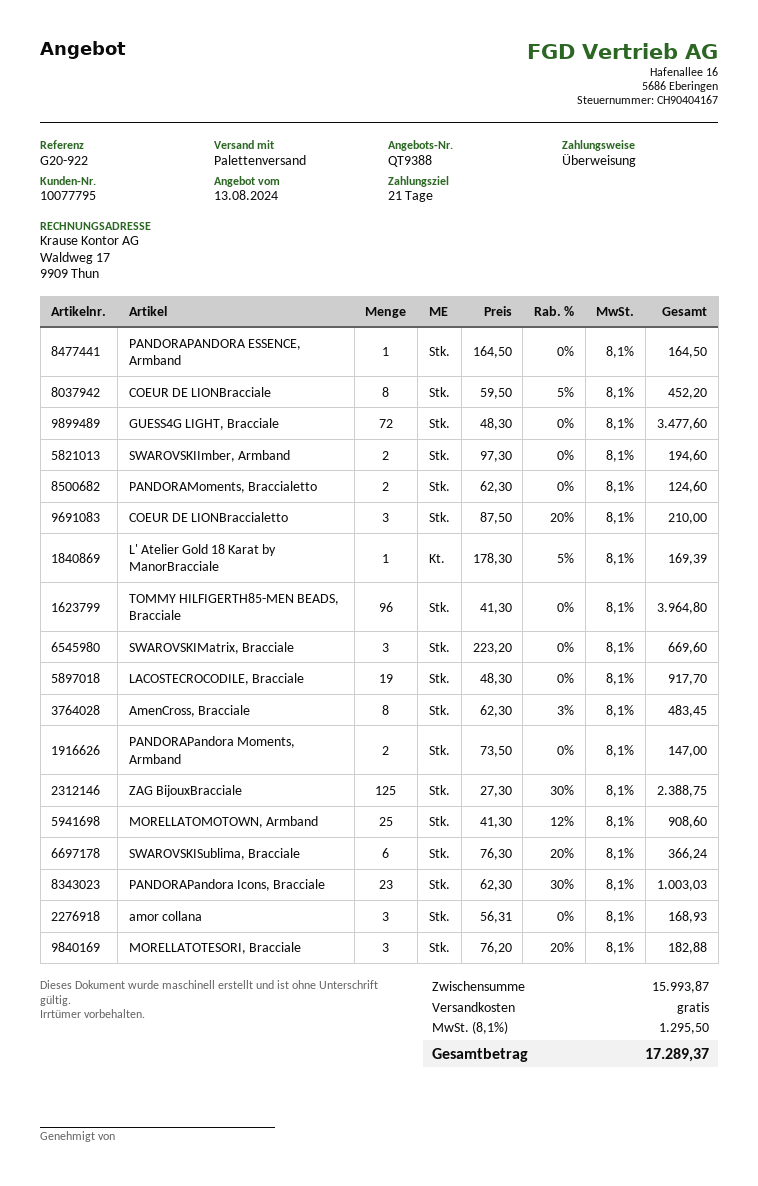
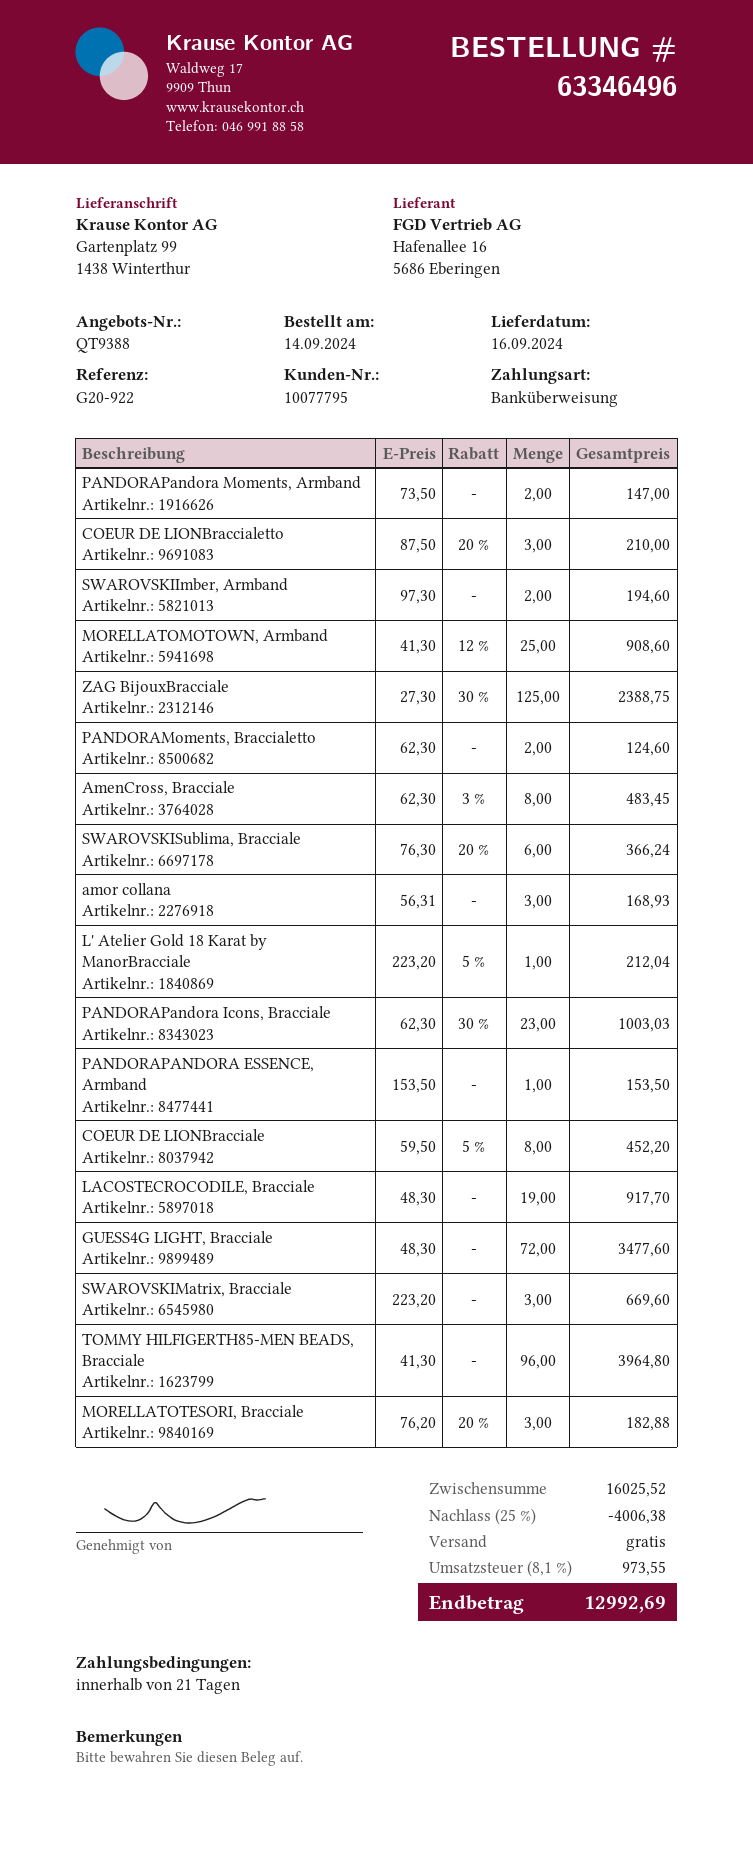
PANDORAPANDORA ESSENCE, Armband: 1 x 164.50 = 164.50 -> 1 x 153.50 = 153.50
L' Atelier Gold 18 Karat by ManorBracciale: 1 x 178.30 - 5% = 169.39 -> 1 x 223.20 - 5% = 212.04
subtotal: 15993.87 -> 16025.52
discount: none -> 25% = 4006.38
tax: 8.1% = 1295.50 -> 8.1% = 973.55
total: 17289.37 -> 12992.69

